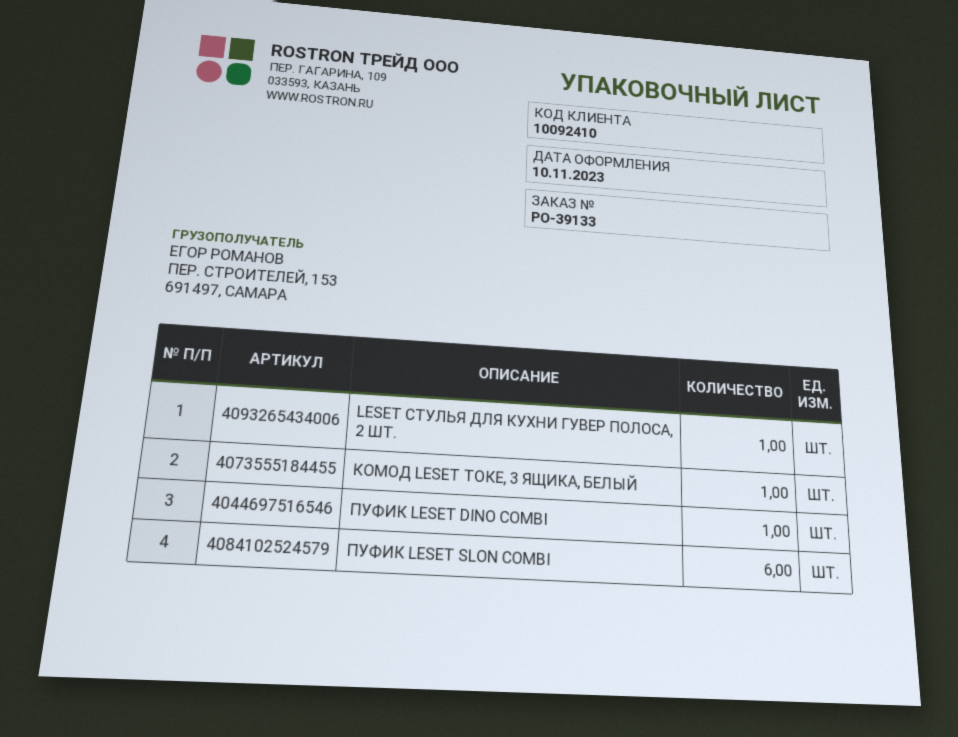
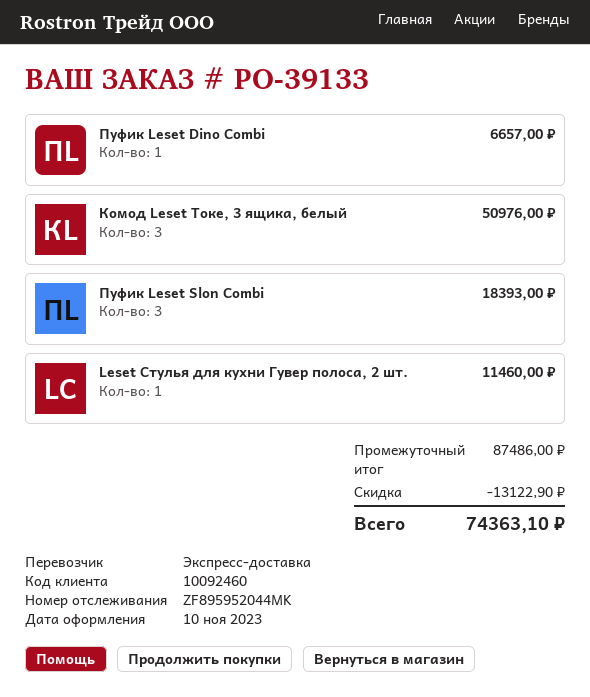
customer number: 10092410 -> 10092460
КОМОД LESET ТОКЕ, 3 ЯЩИКА, БЕЛЫЙ: 1 -> 3
ПУФИК LESET SLON COMBI: 6 -> 3

